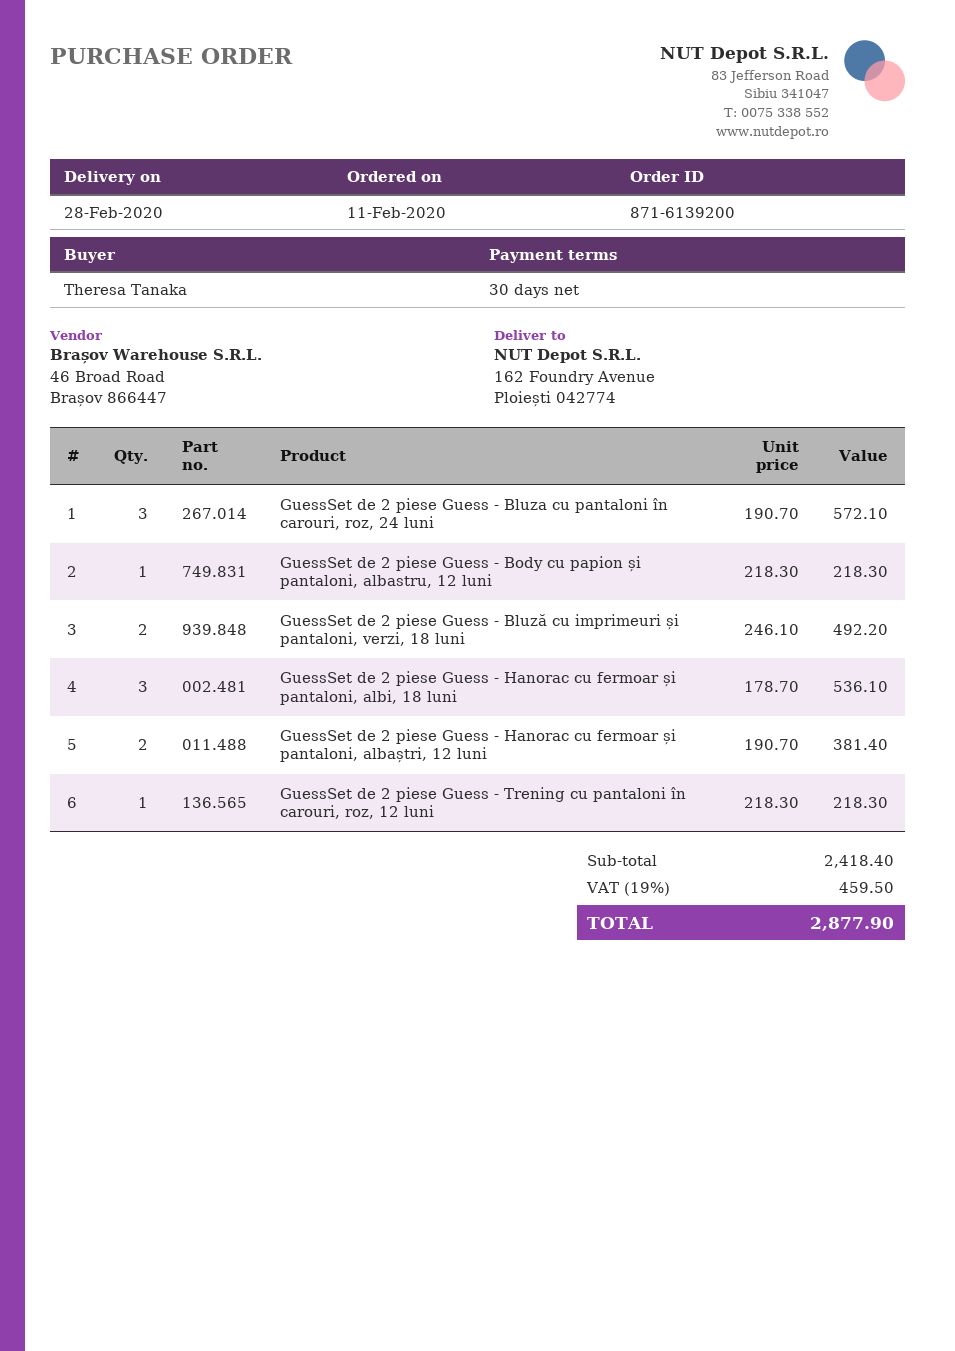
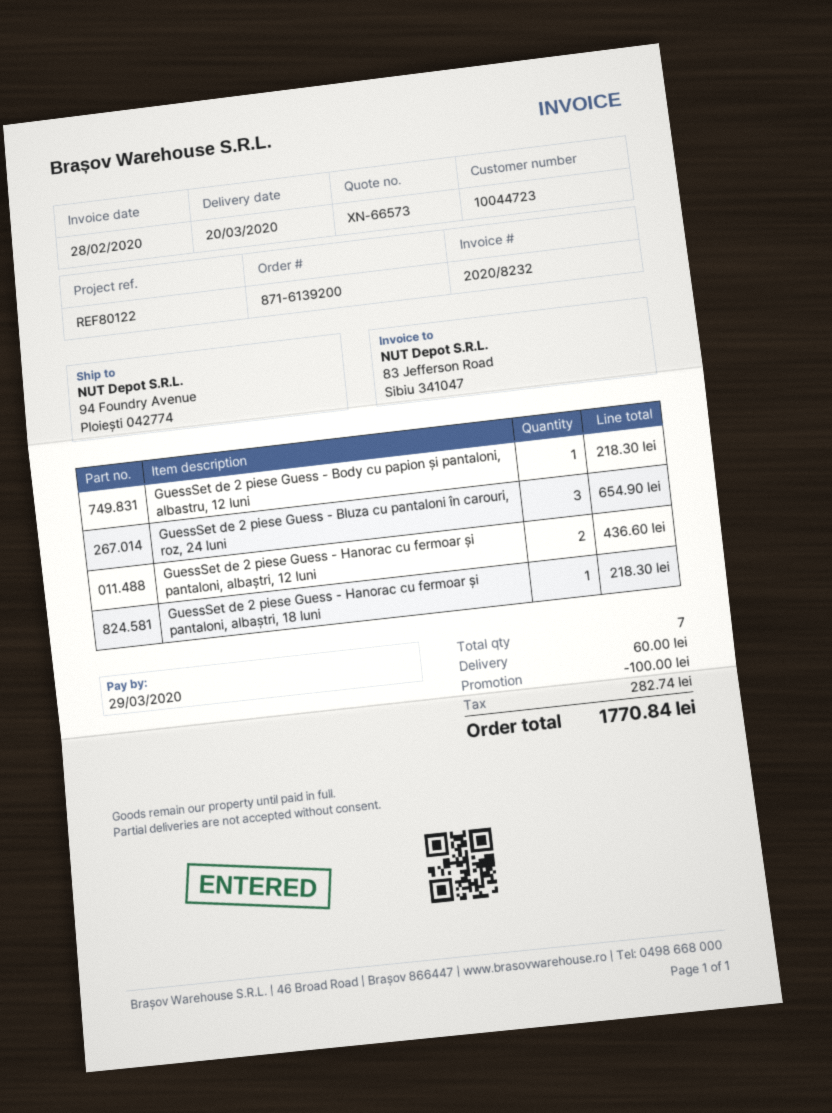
delivery date: 2020-02-28 -> 2020-03-20
ship to: 162 Foundry Avenue, Ploiești 042774 -> 94 Foundry Avenue, Ploiești 042774
GuessSet de 2 piese Guess - Bluza cu pantaloni în carouri, roz, 24 luni: 3 for 572.10 -> 3 for 654.90
GuessSet de 2 piese Guess - Bluză cu imprimeuri și pantaloni, verzi, 18 luni: 2 for 492.20 -> none
GuessSet de 2 piese Guess - Hanorac cu fermoar și pantaloni, albi, 18 luni: 3 for 536.10 -> none
GuessSet de 2 piese Guess - Hanorac cu fermoar și pantaloni, albaștri, 12 luni: 2 for 381.40 -> 2 for 436.60
GuessSet de 2 piese Guess - Trening cu pantaloni în carouri, roz, 12 luni: 1 for 218.30 -> none
GuessSet de 2 piese Guess - Hanorac cu fermoar și pantaloni, albaștri, 18 luni: none -> 1 for 218.30
discount: none -> 100.00
shipping: none -> 60.00
tax: 459.50 -> 282.74
total: 2877.90 -> 1770.84

